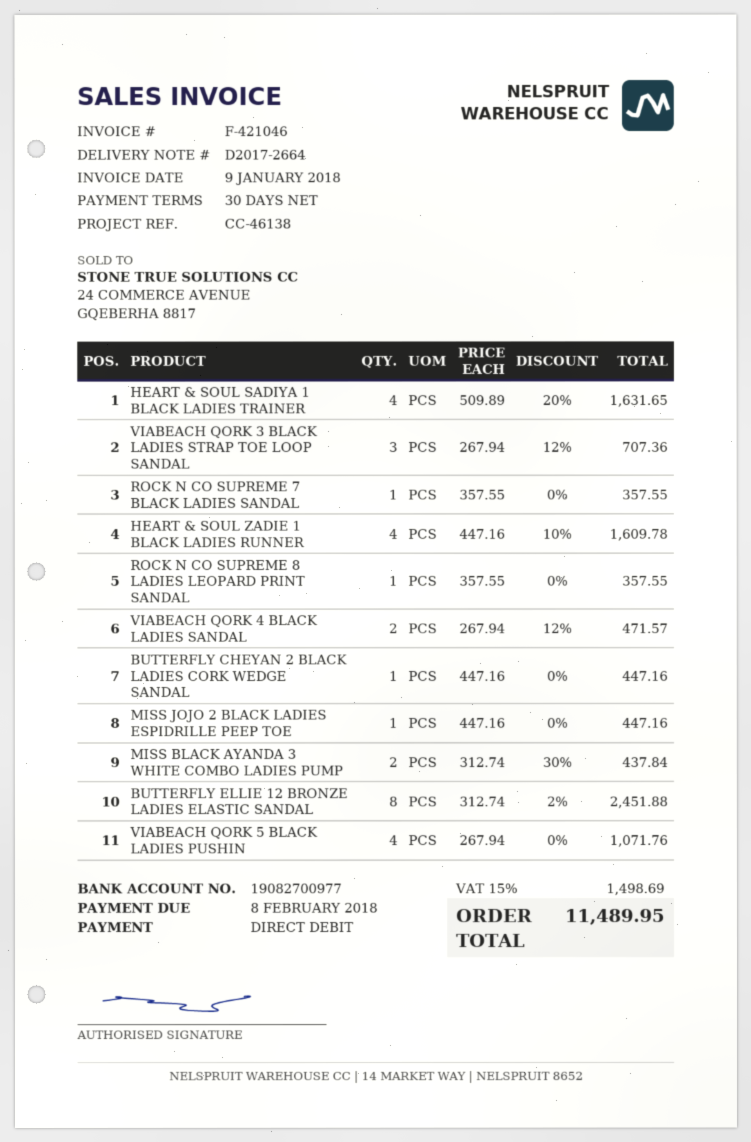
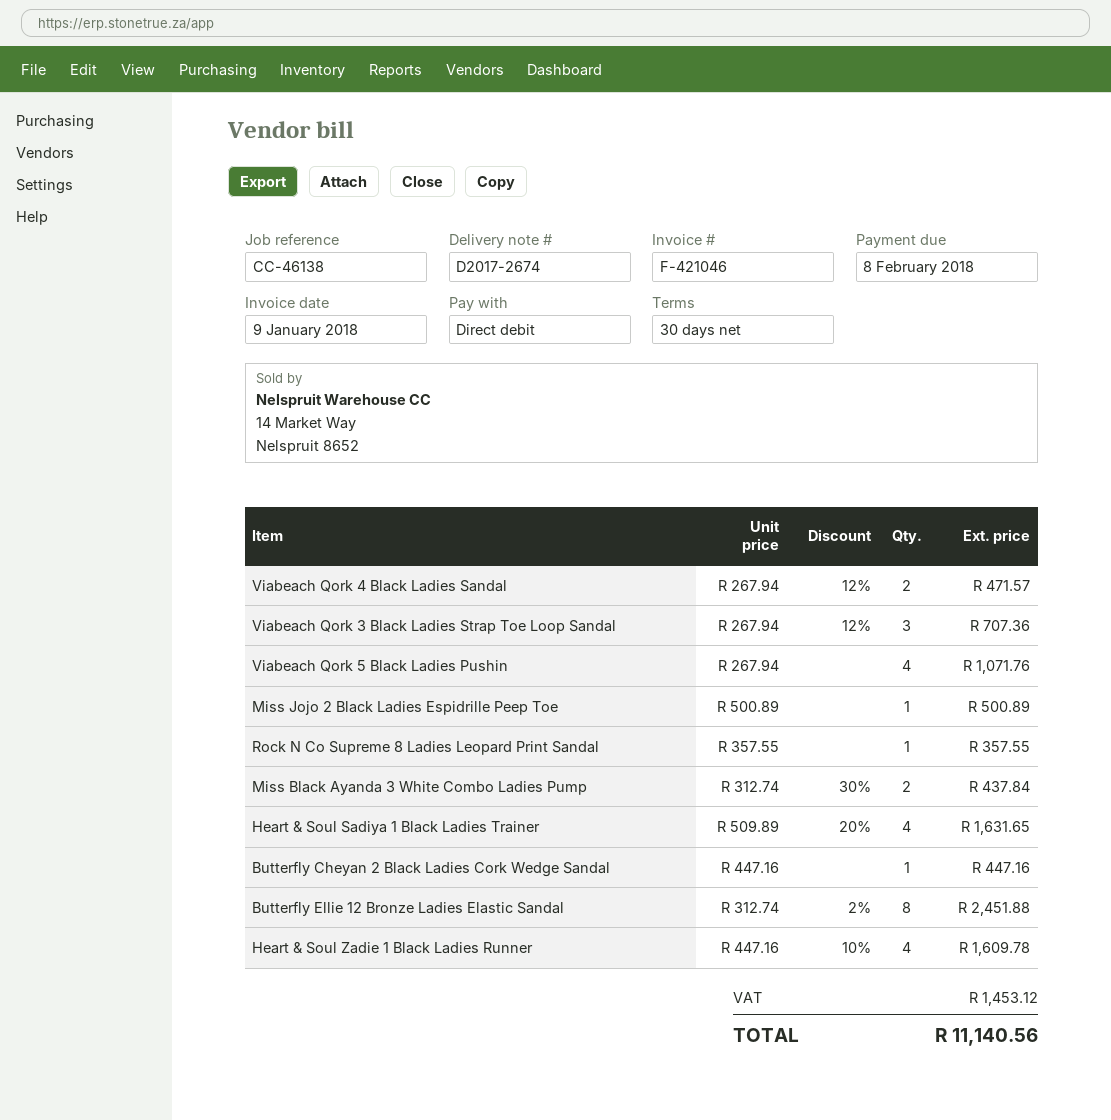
delivery note number: D2017-2664 -> D2017-2674
ROCK N CO SUPREME 7 BLACK LADIES SANDAL: 1 x 357.55 = 357.55 -> none
MISS JOJO 2 BLACK LADIES ESPIDRILLE PEEP TOE: 1 x 447.16 = 447.16 -> 1 x 500.89 = 500.89
tax: 1498.69 -> 1453.12
total: 11489.95 -> 11140.56

